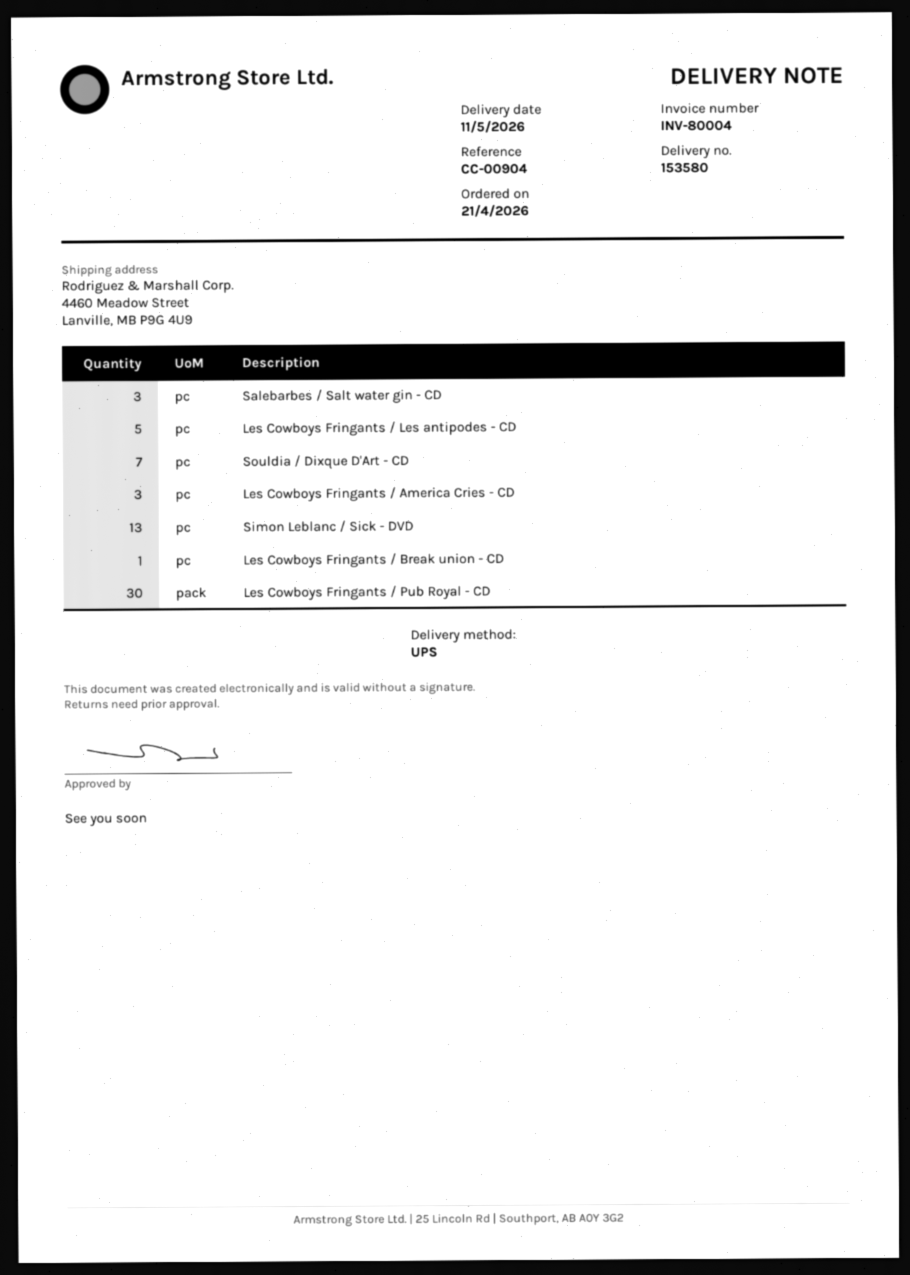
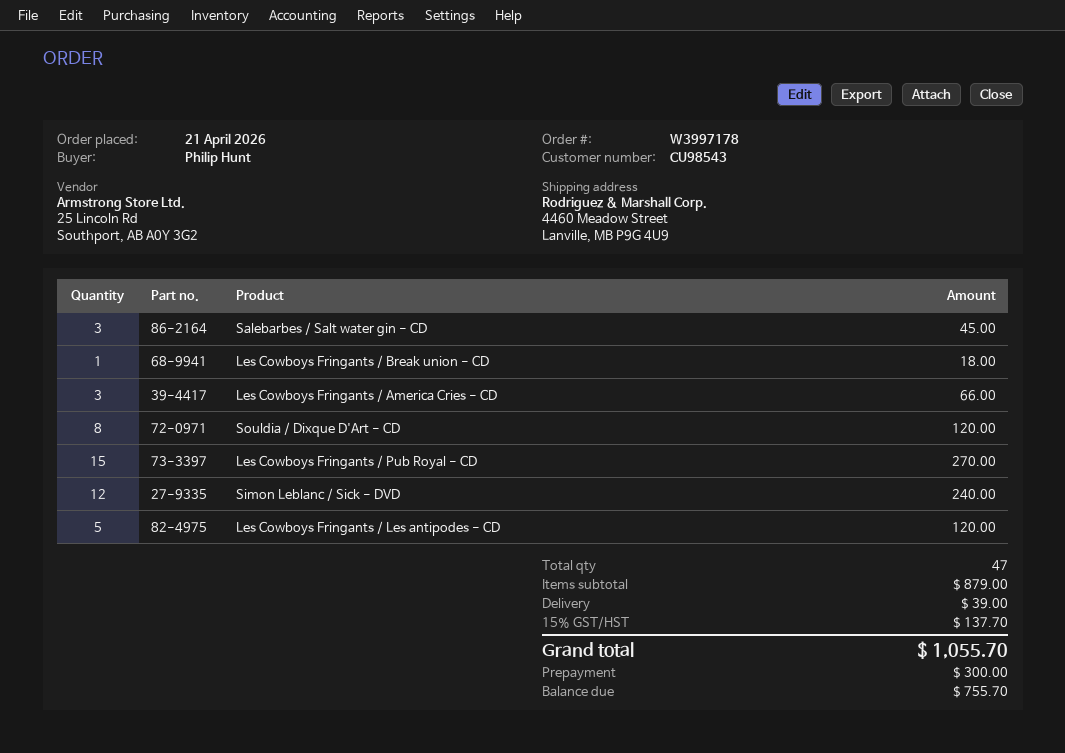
Souldia / Dixque D'Art - CD: 7 -> 8
Simon Leblanc / Sick - DVD: 13 -> 12
Les Cowboys Fringants / Pub Royal - CD: 30 -> 15

